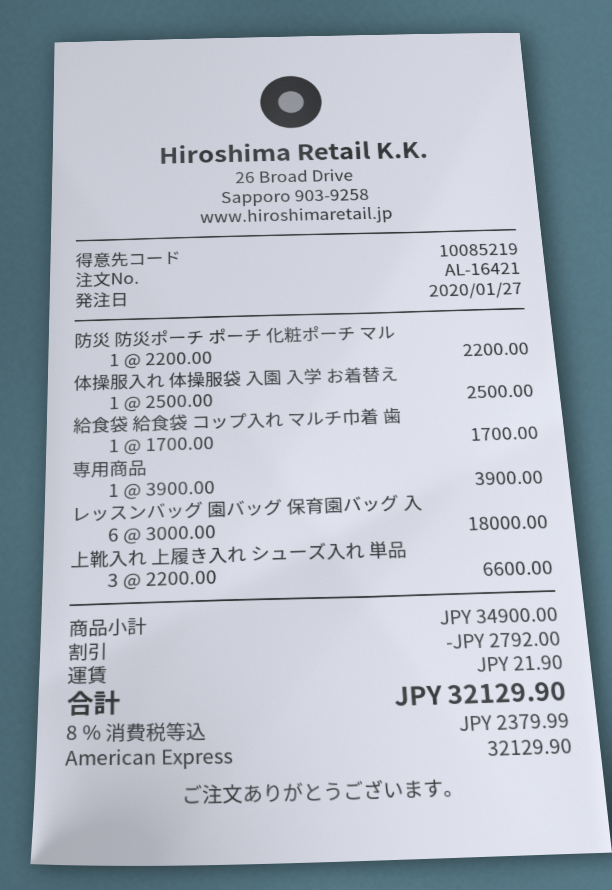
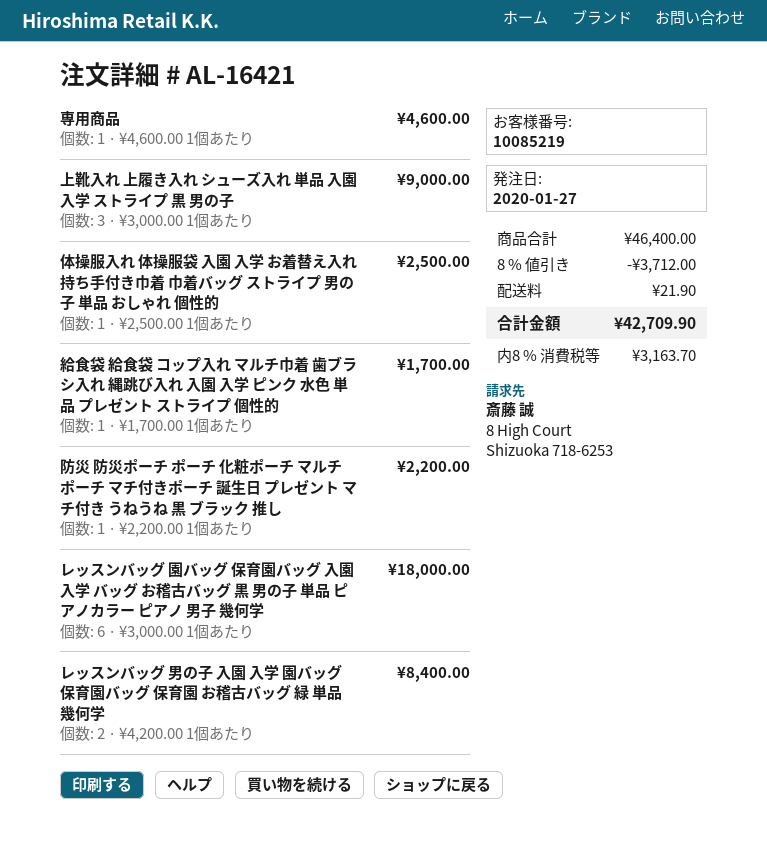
専用商品: 1 x 3900.00 = 3900.00 -> 1 x 4600.00 = 4600.00
上靴入れ 上履き入れ シューズ入れ 単品: 3 x 2200.00 = 6600.00 -> 3 x 3000.00 = 9000.00
レッスンバッグ 男の子 入園 入学 園バッグ 保育園バッグ 保育園 お稽古バッグ 緑 単品 幾何学: none -> 2 x 4200.00 = 8400.00
subtotal: 34900.00 -> 46400.00
discount: 2792.00 -> 3712.00
tax: 8% = 2379.99 -> 8% = 3163.70
total: 32129.90 -> 42709.90

